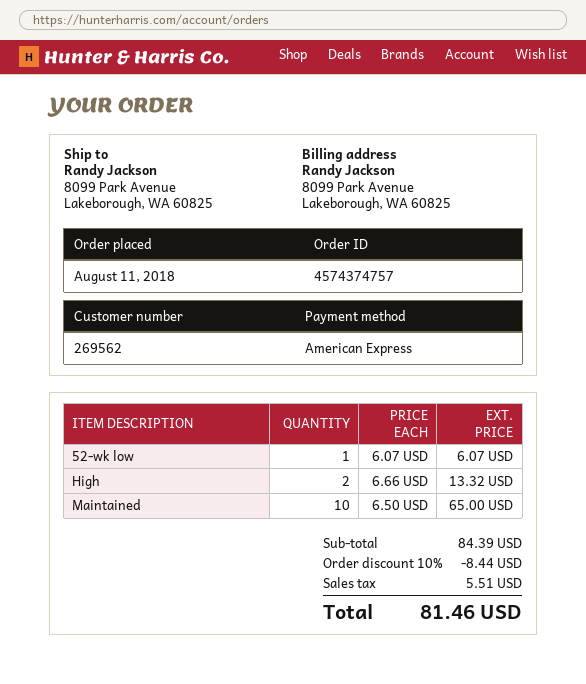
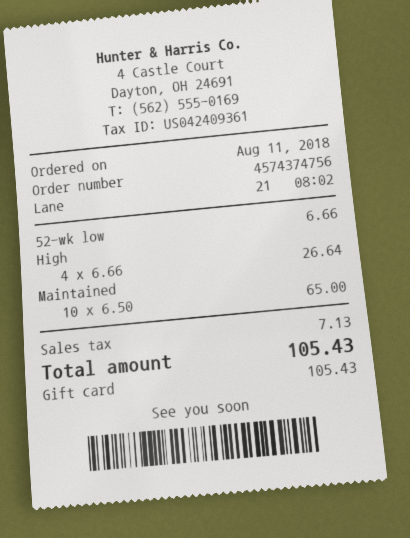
order number: 4574374757 -> 4574374756
payment method: American Express -> gift card
52-wk low: 1 x 6.07 = 6.07 -> 1 x 6.66 = 6.66
High: 2 x 6.66 = 13.32 -> 4 x 6.66 = 26.64
discount: 10% = 8.44 -> none
tax: 5.51 -> 7.13
total: 81.46 -> 105.43

